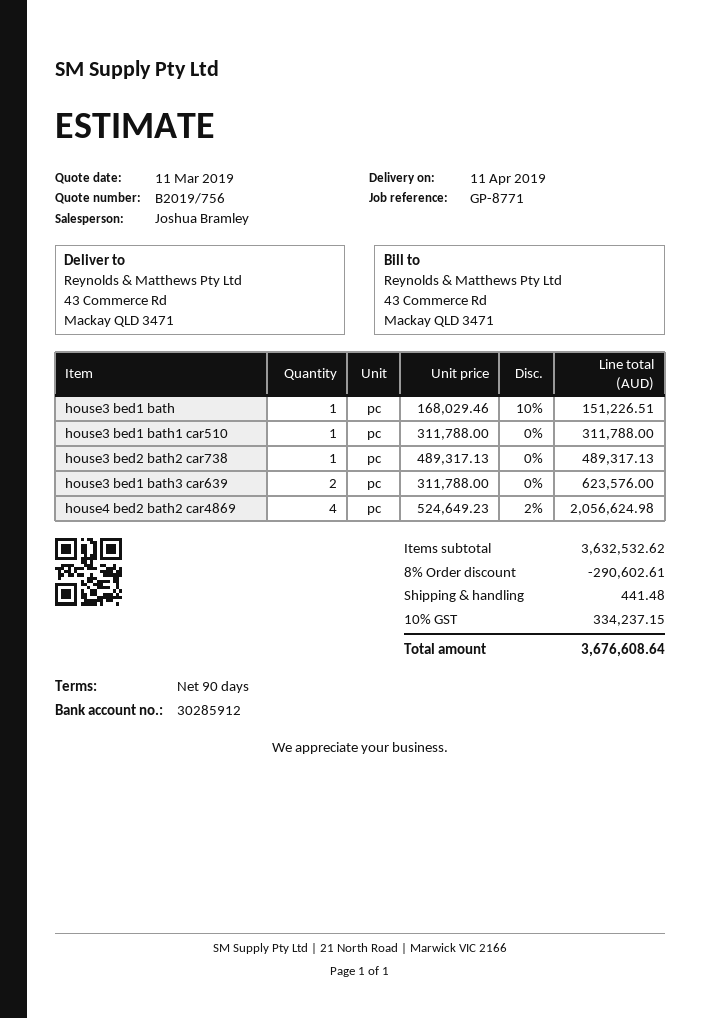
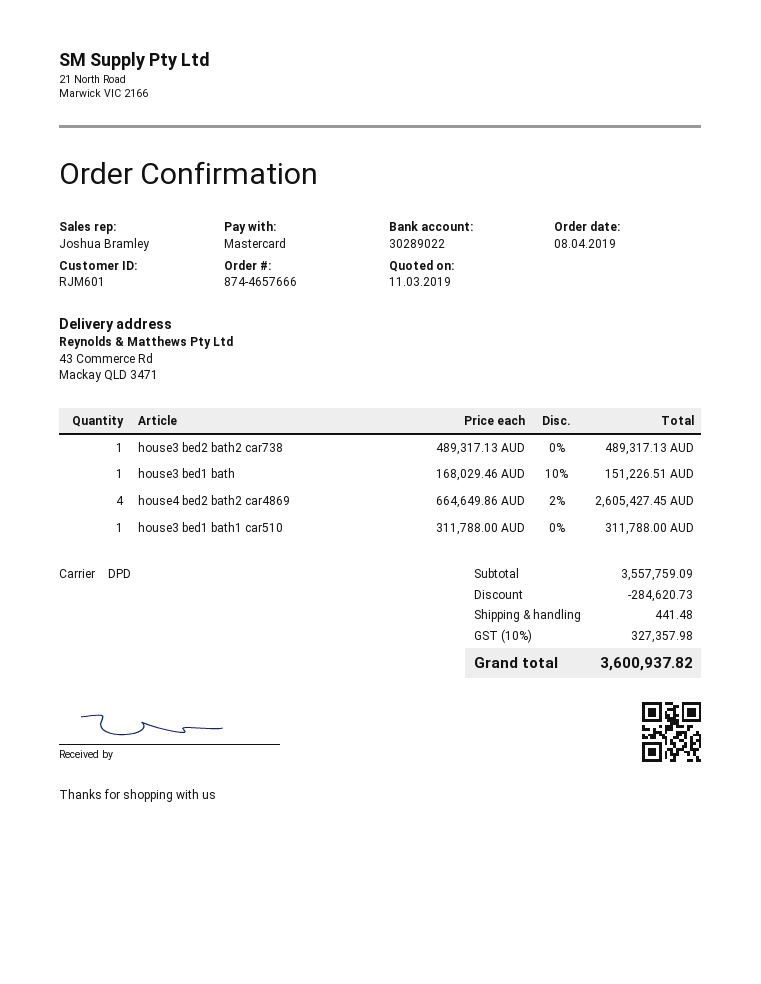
bank account: 30285912 -> 30289022
house3 bed1 bath3 car639: 2 x 311788.00 = 623576.00 -> none
house4 bed2 bath2 car4869: 4 x 524649.23 - 2% = 2056624.98 -> 4 x 664649.86 - 2% = 2605427.45
subtotal: 3632532.62 -> 3557759.09
discount: 290602.61 -> 284620.73
tax: 10% = 334237.15 -> 10% = 327357.98
total: 3676608.64 -> 3600937.82

